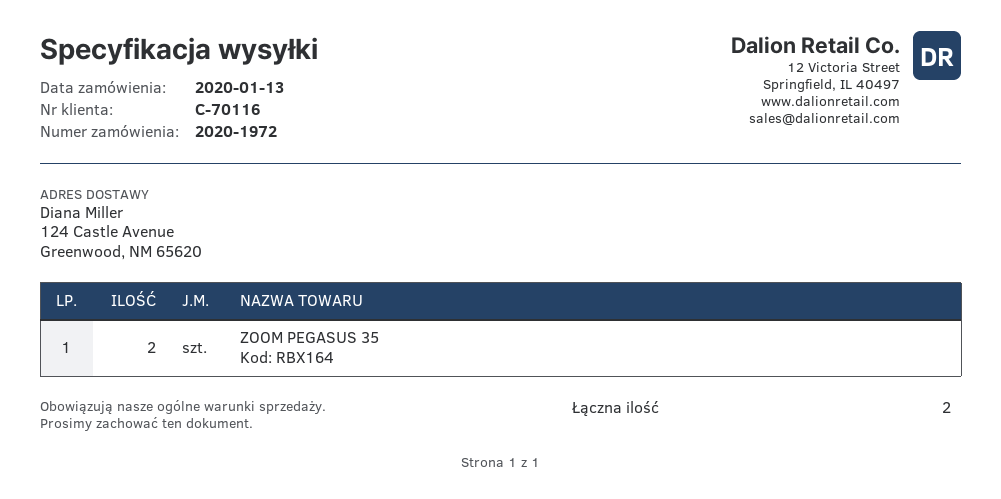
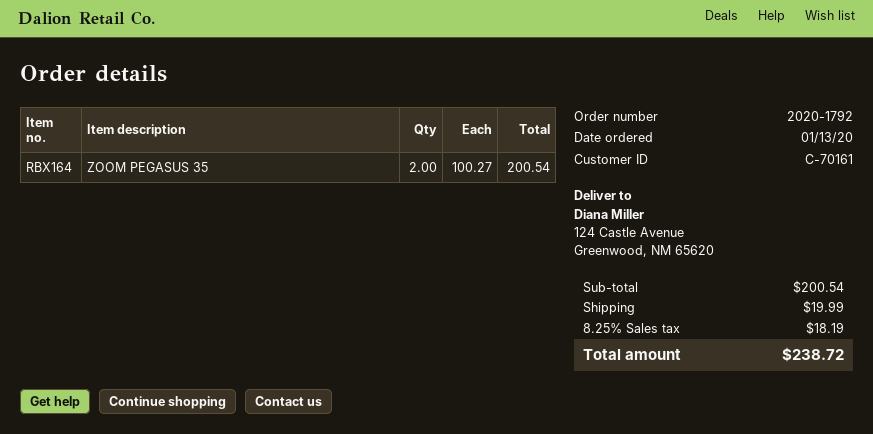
order number: 2020-1972 -> 2020-1792
customer number: C-70116 -> C-70161

